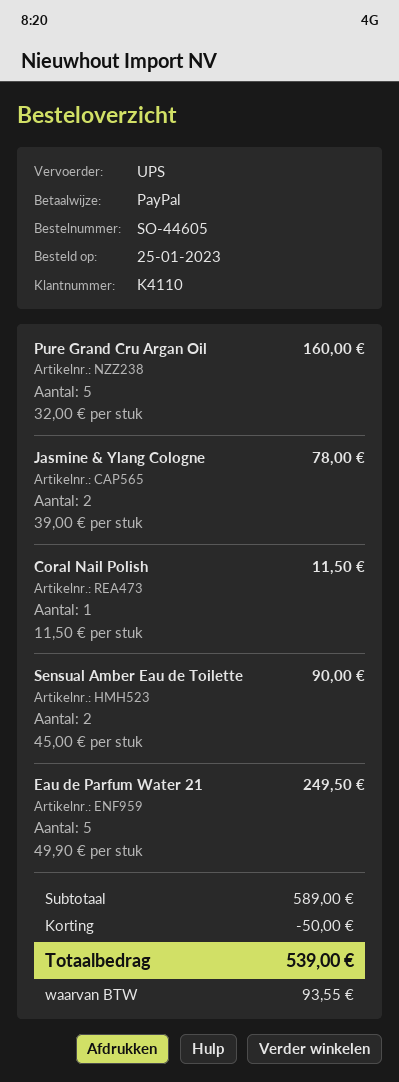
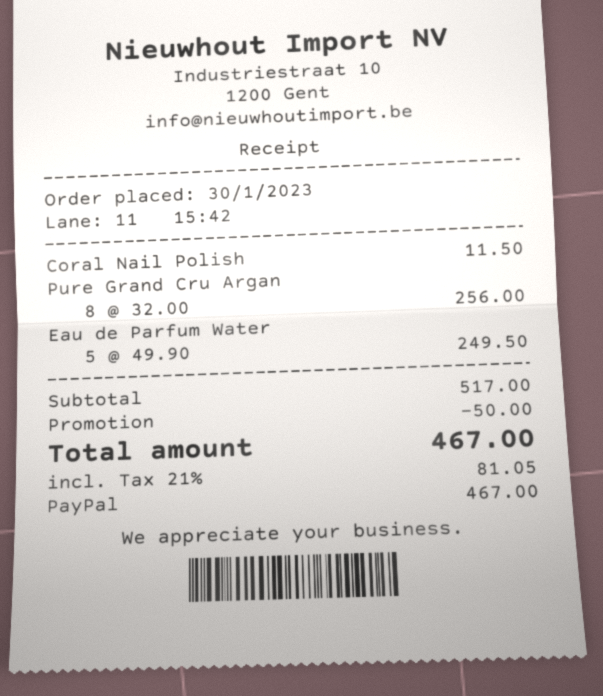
order date: 2023-01-25 -> 2023-01-30
Pure Grand Cru Argan Oil: 5 x 32.00 = 160.00 -> 8 x 32.00 = 256.00
Jasmine & Ylang Cologne: 2 x 39.00 = 78.00 -> none
Sensual Amber Eau de Toilette: 2 x 45.00 = 90.00 -> none
subtotal: 589.00 -> 517.00
tax: 93.55 -> 81.05
total: 539.00 -> 467.00

